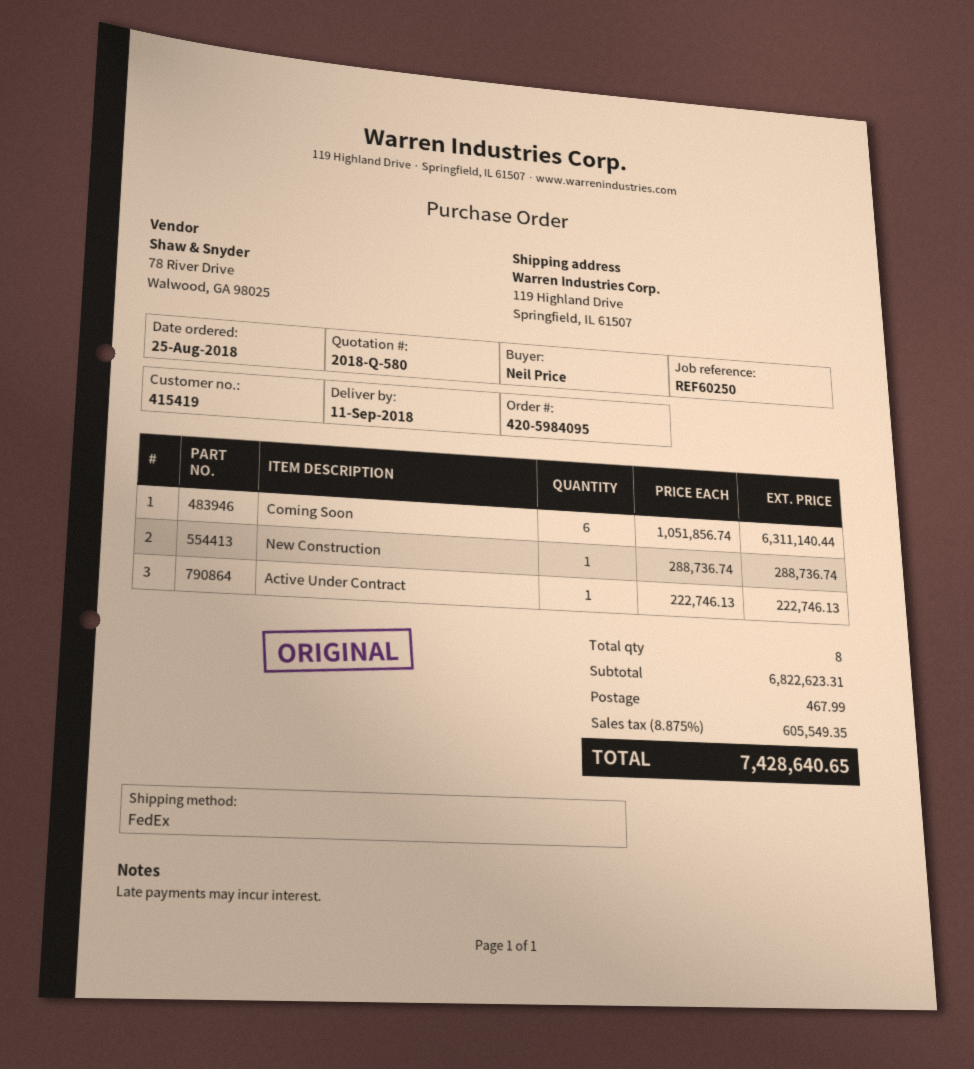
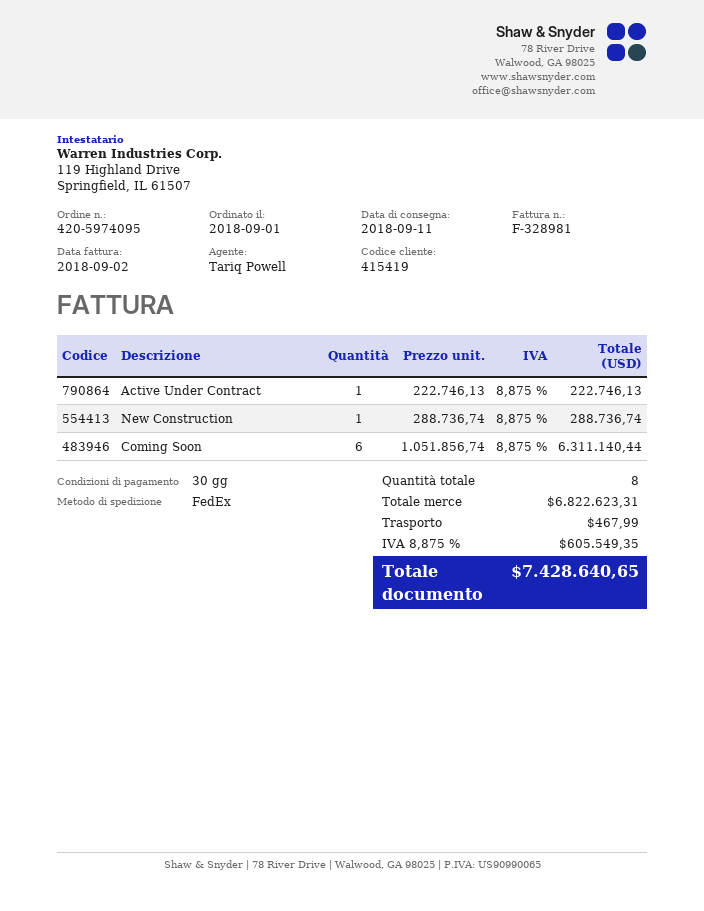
order number: 420-5984095 -> 420-5974095
order date: 2018-08-25 -> 2018-09-01

